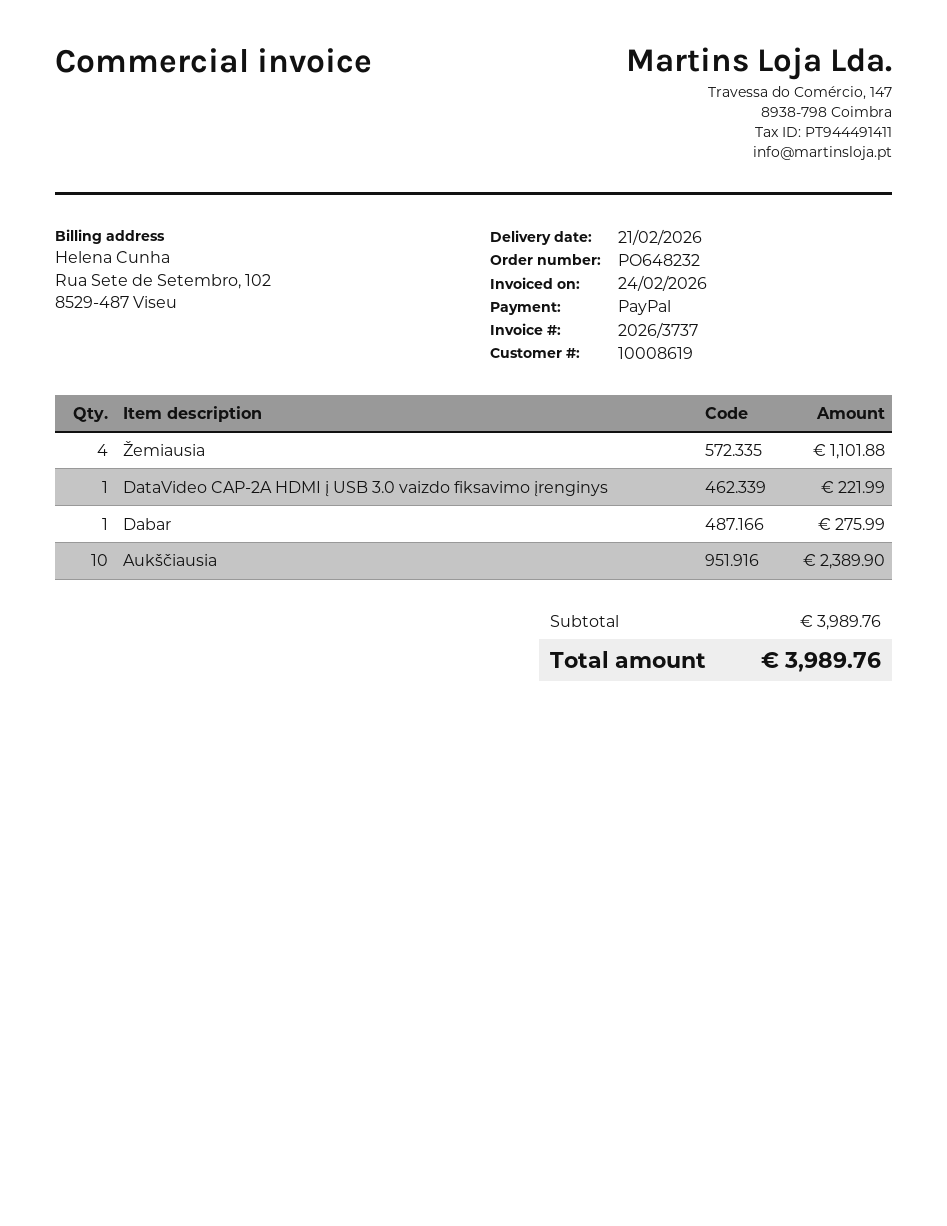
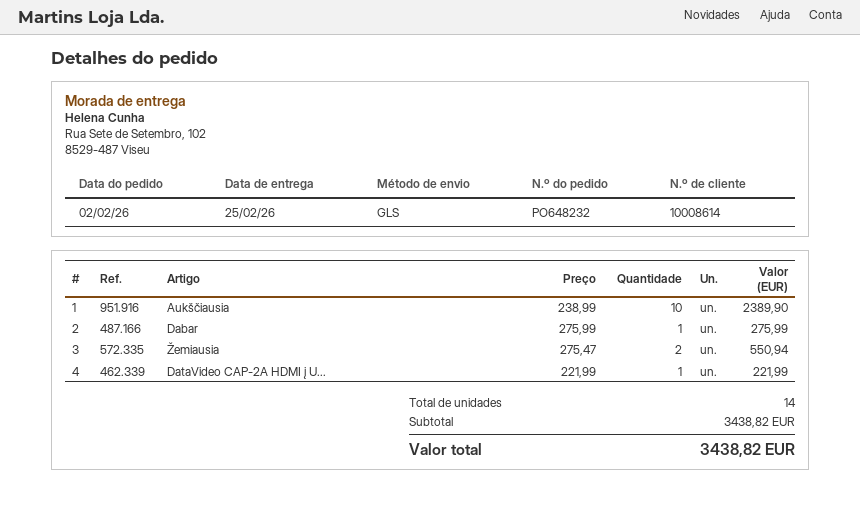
delivery date: 2026-02-21 -> 2026-02-25
customer number: 10008619 -> 10008614
Žemiausia: 4 for 1101.88 -> 2 for 550.94
subtotal: 3989.76 -> 3438.82
total: 3989.76 -> 3438.82

